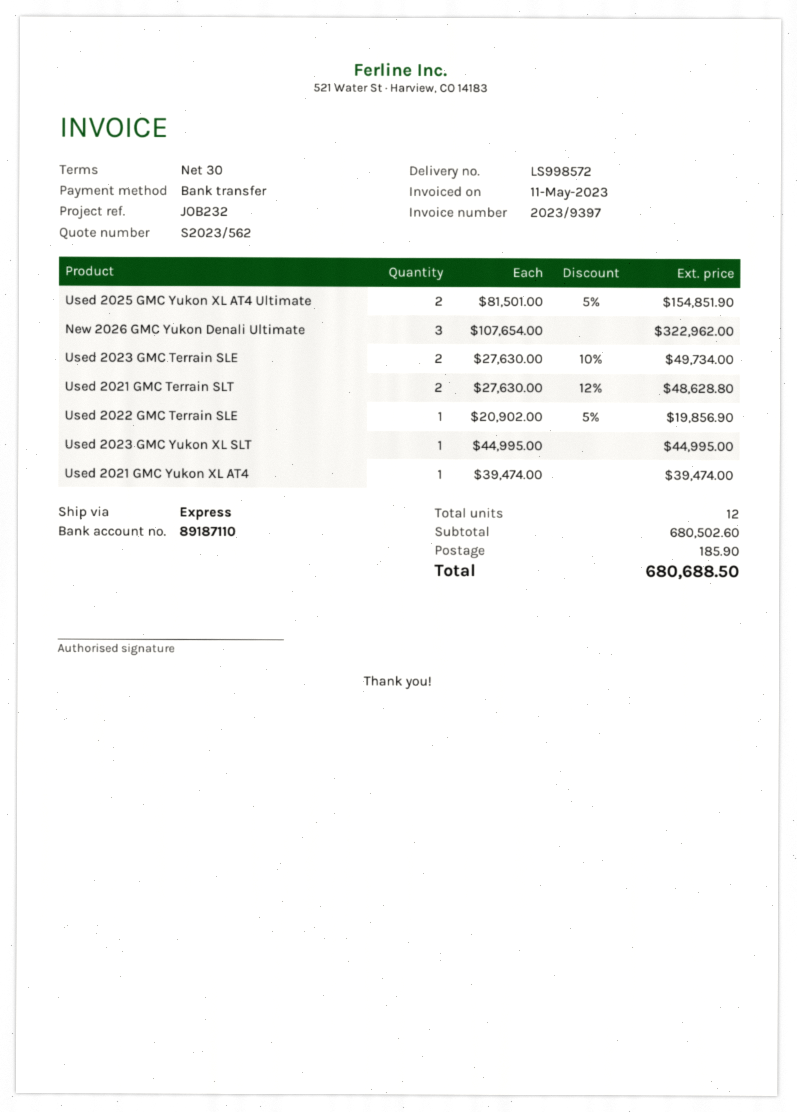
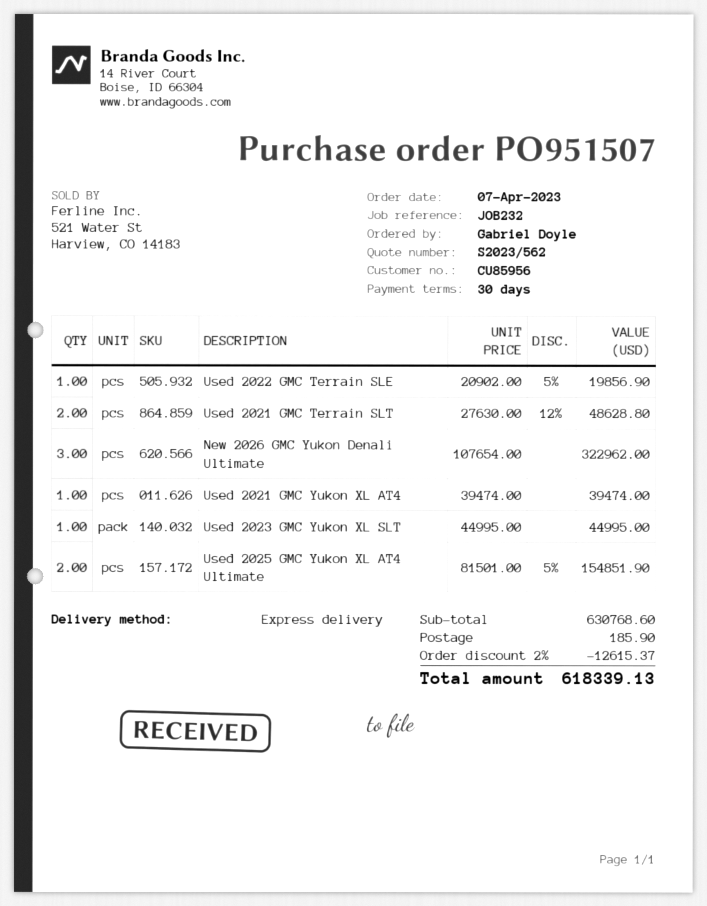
Used 2023 GMC Terrain SLE: 2 x 27630.00 - 10% = 49734.00 -> none
subtotal: 680502.60 -> 630768.60
discount: none -> 2% = 12615.37
total: 680688.50 -> 618339.13

